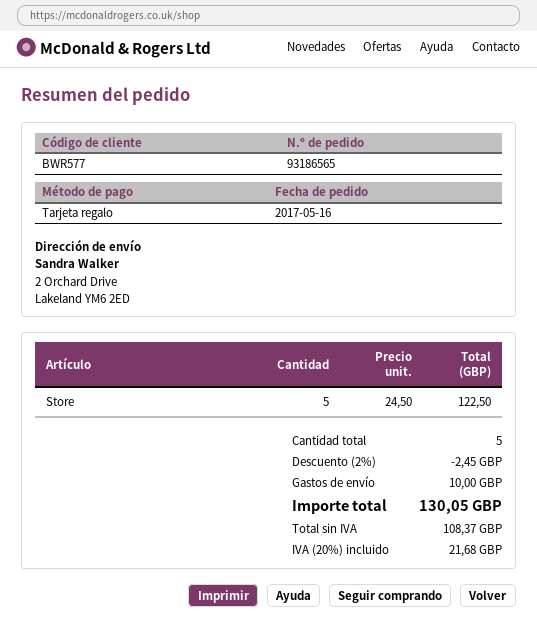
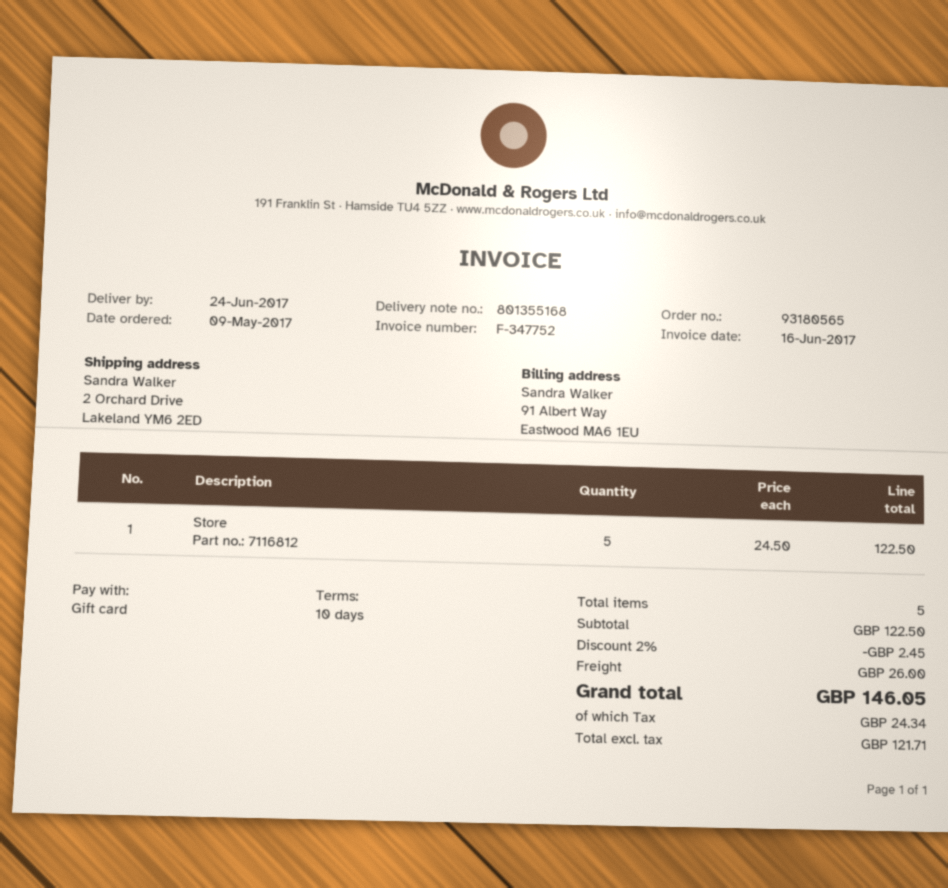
order number: 93186565 -> 93180565
order date: 2017-05-16 -> 2017-05-09
shipping: 10.00 -> 26.00
net: 108.37 -> 121.71
tax: 21.68 -> 24.34
total: 130.05 -> 146.05

